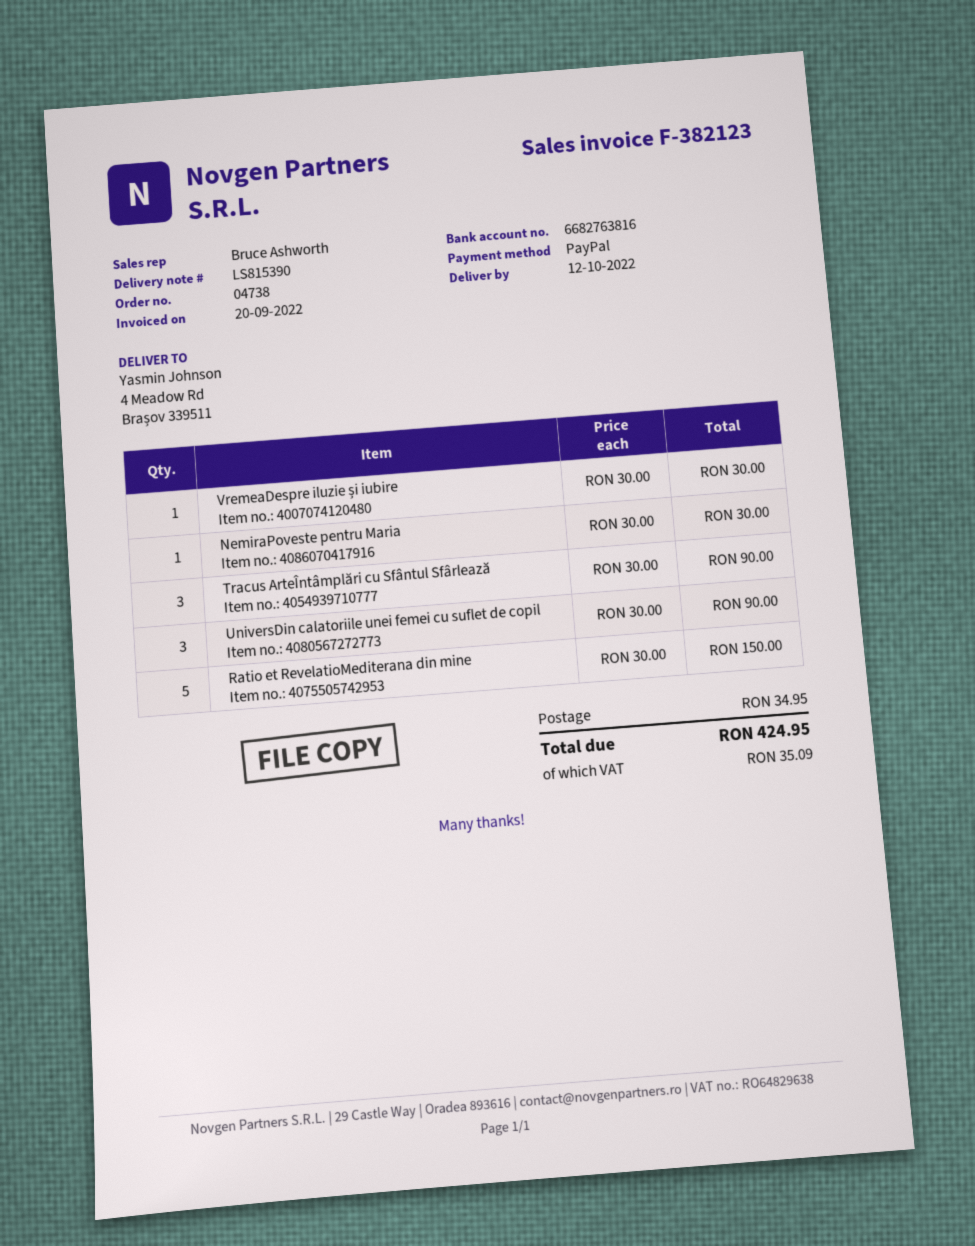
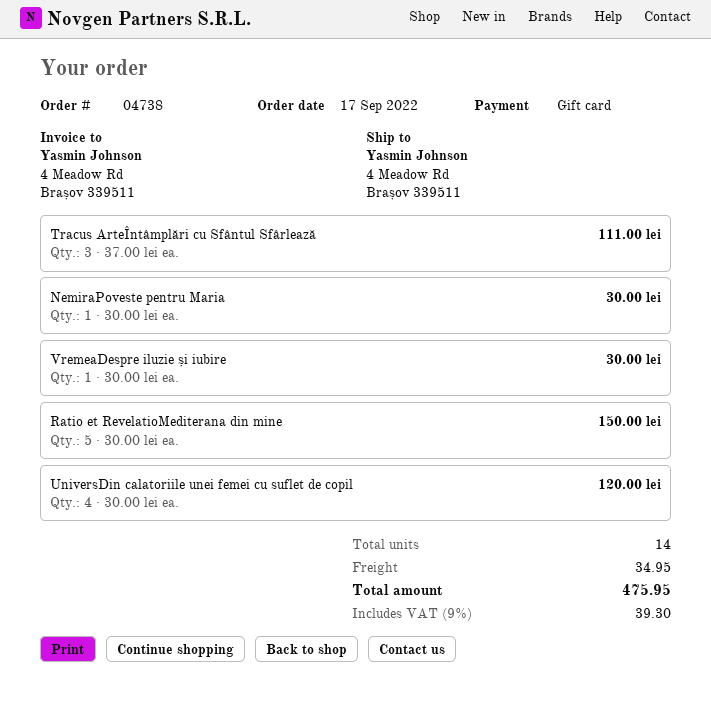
payment method: PayPal -> gift card
Tracus ArteÎntâmplări cu Sfântul Sfârlează: 3 x 30.00 = 90.00 -> 3 x 37.00 = 111.00
UniversDin calatoriile unei femei cu suflet de copil: 3 x 30.00 = 90.00 -> 4 x 30.00 = 120.00
tax: 35.09 -> 39.30
total: 424.95 -> 475.95

